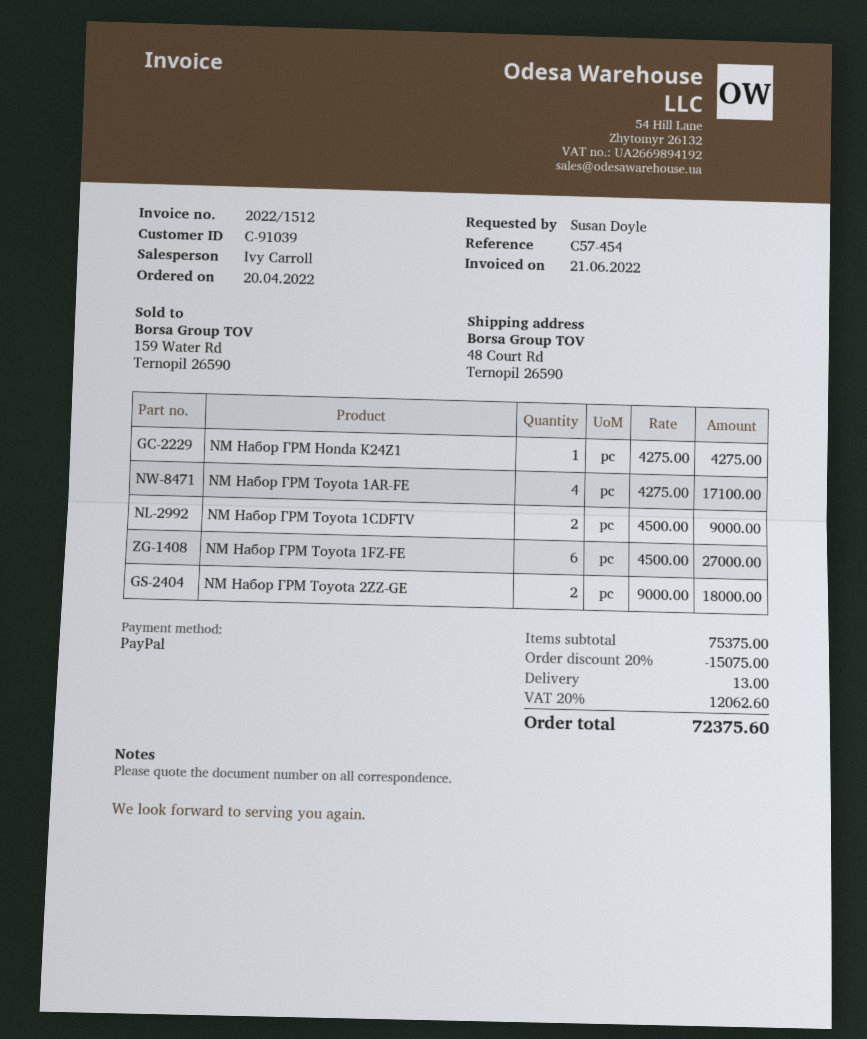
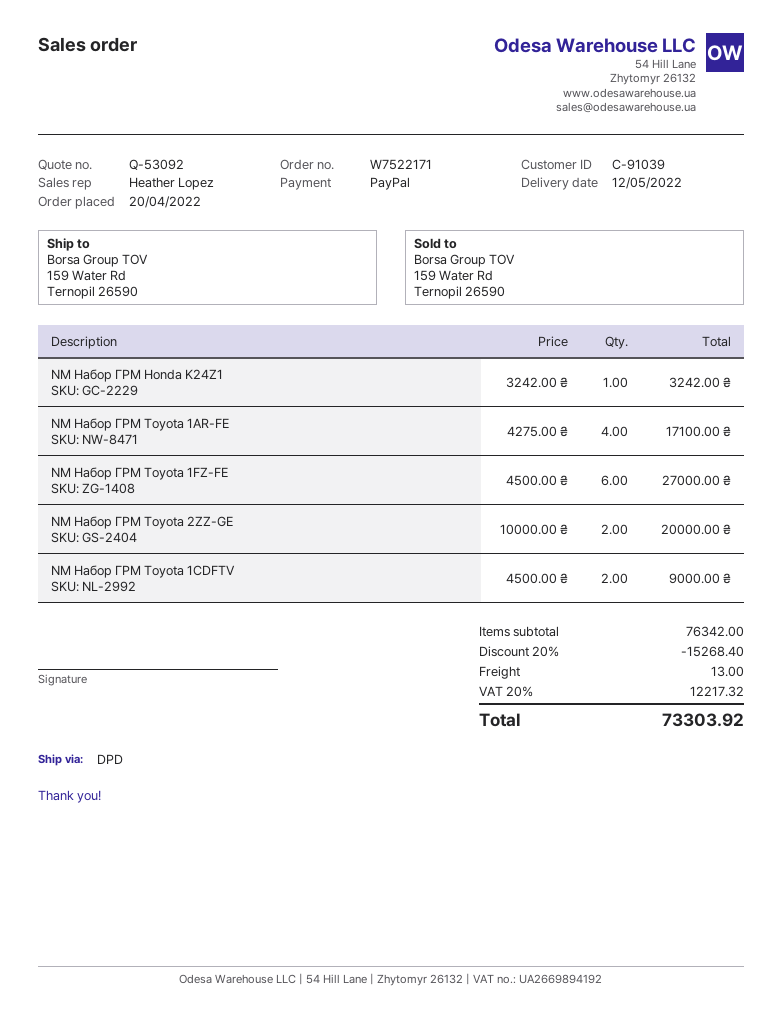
sales rep: Ivy Carroll -> Heather Lopez
ship to: 48 Court Rd, Ternopil 26590 -> 159 Water Rd, Ternopil 26590
NM Набор ГРМ Honda K24Z1: 1 x 4275.00 = 4275.00 -> 1 x 3242.00 = 3242.00
NM Набор ГРМ Toyota 2ZZ-GE: 2 x 9000.00 = 18000.00 -> 2 x 10000.00 = 20000.00
subtotal: 75375.00 -> 76342.00
discount: 20% = 15075.00 -> 20% = 15268.40
tax: 20% = 12062.60 -> 20% = 12217.32
total: 72375.60 -> 73303.92

